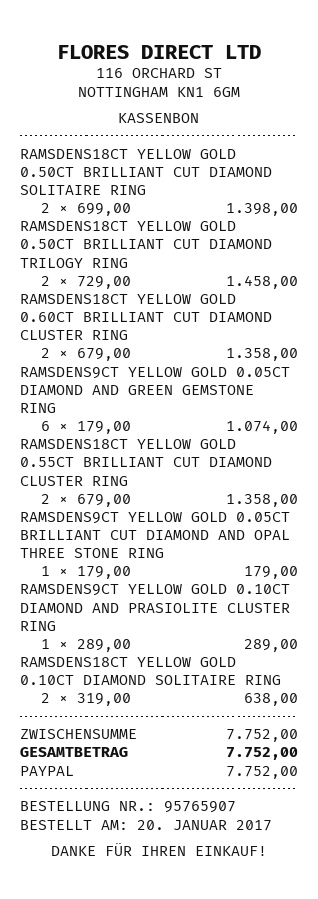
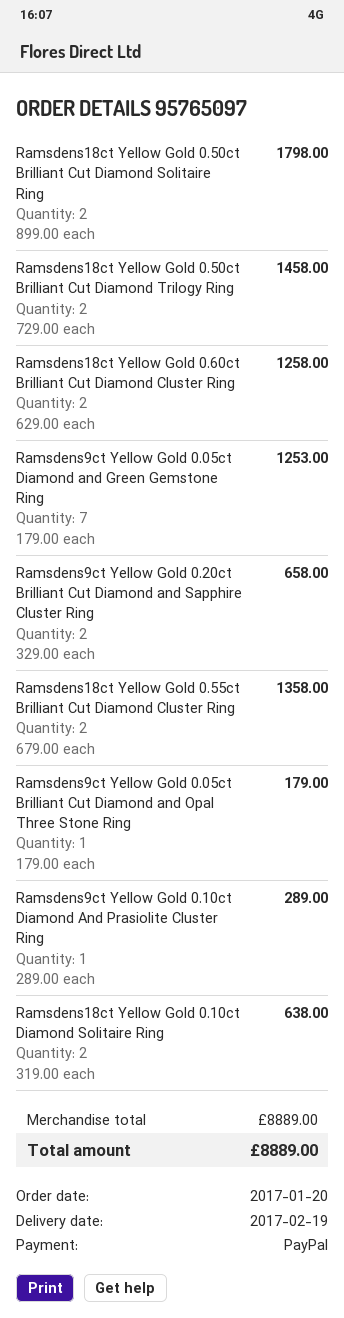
order number: 95765907 -> 95765097
RAMSDENS18CT YELLOW GOLD 0.50CT BRILLIANT CUT DIAMOND SOLITAIRE RING: 2 x 699.00 = 1398.00 -> 2 x 899.00 = 1798.00
RAMSDENS18CT YELLOW GOLD 0.60CT BRILLIANT CUT DIAMOND CLUSTER RING: 2 x 679.00 = 1358.00 -> 2 x 629.00 = 1258.00
RAMSDENS9CT YELLOW GOLD 0.05CT DIAMOND AND GREEN GEMSTONE RING: 6 x 179.00 = 1074.00 -> 7 x 179.00 = 1253.00
Ramsdens9ct Yellow Gold 0.20ct Brilliant Cut Diamond and Sapphire Cluster Ring: none -> 2 x 329.00 = 658.00
subtotal: 7752.00 -> 8889.00
total: 7752.00 -> 8889.00

